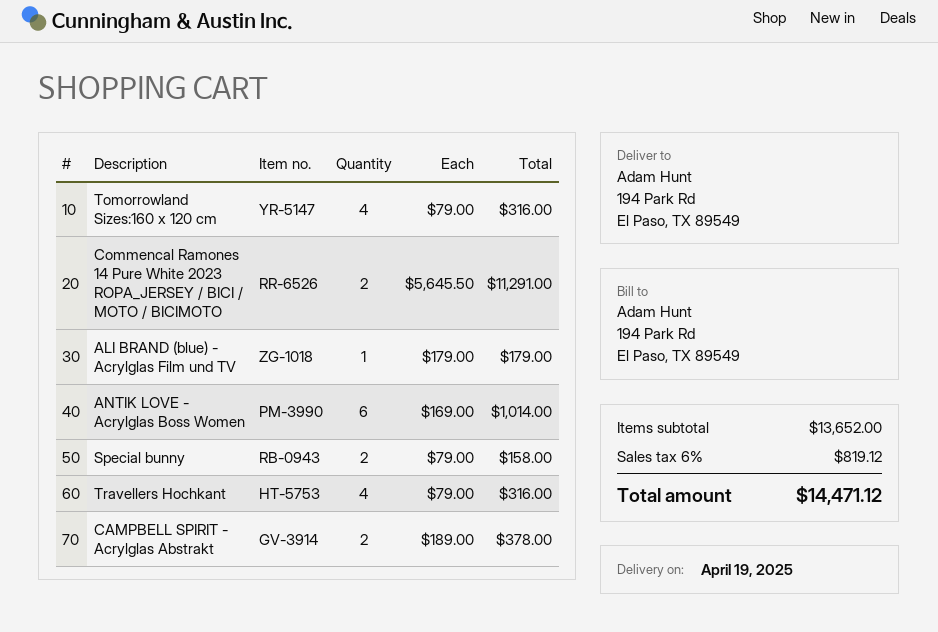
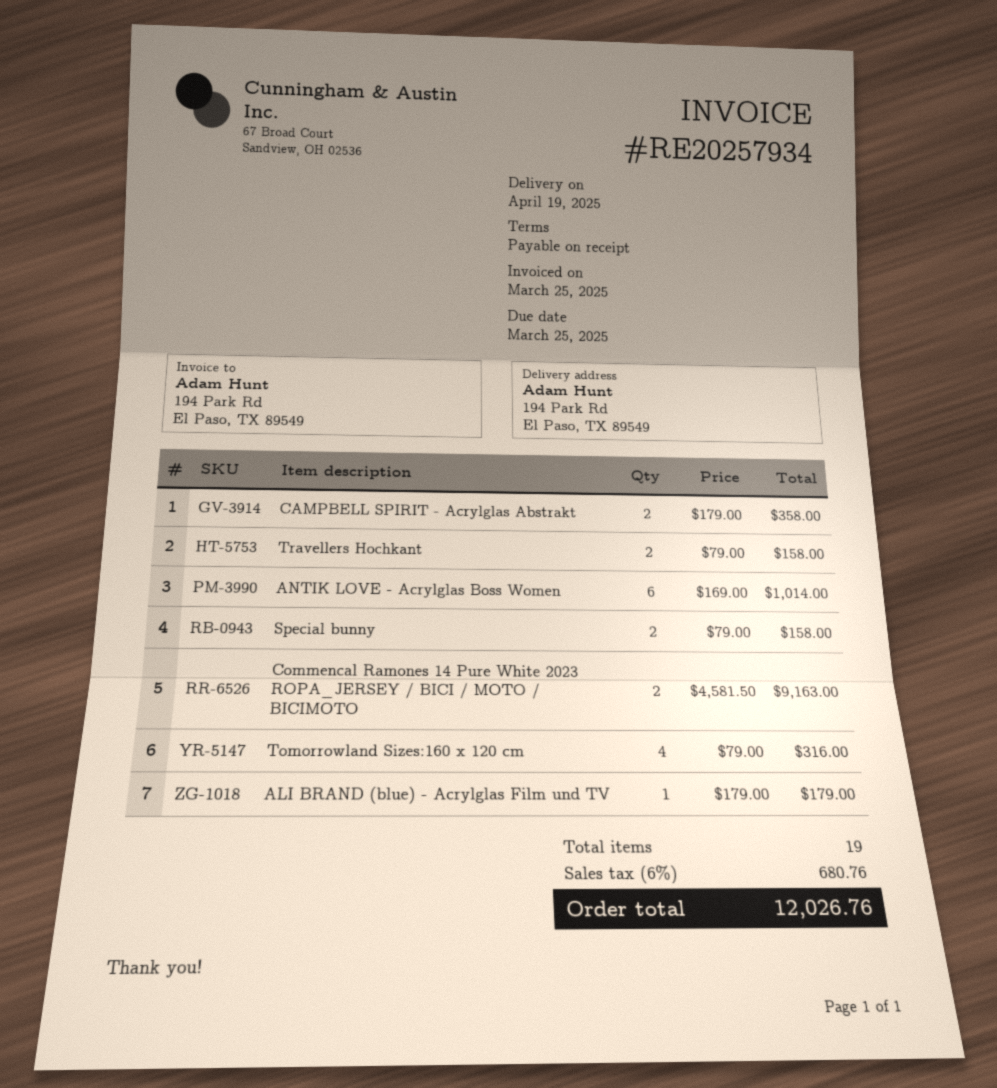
Commencal Ramones 14 Pure White 2023 ROPA_JERSEY / BICI / MOTO / BICIMOTO: 2 x 5645.50 = 11291.00 -> 2 x 4581.50 = 9163.00
Travellers Hochkant: 4 x 79.00 = 316.00 -> 2 x 79.00 = 158.00
CAMPBELL SPIRIT - Acrylglas Abstrakt: 2 x 189.00 = 378.00 -> 2 x 179.00 = 358.00
tax: 6% = 819.12 -> 6% = 680.76
total: 14471.12 -> 12026.76

